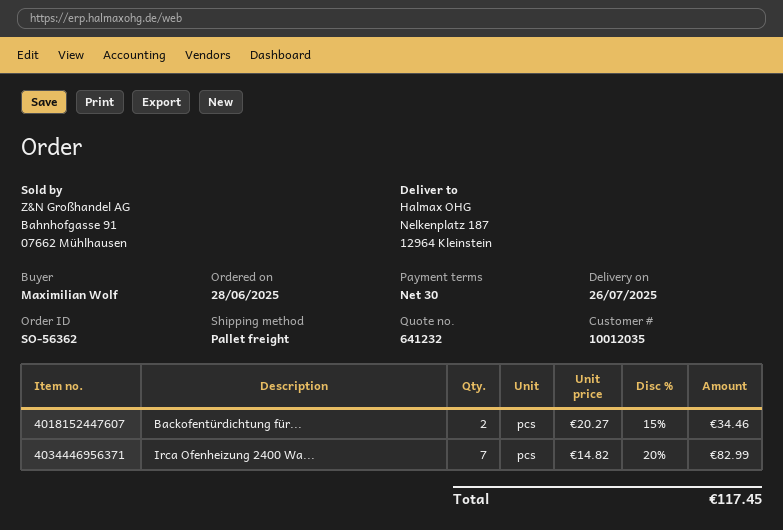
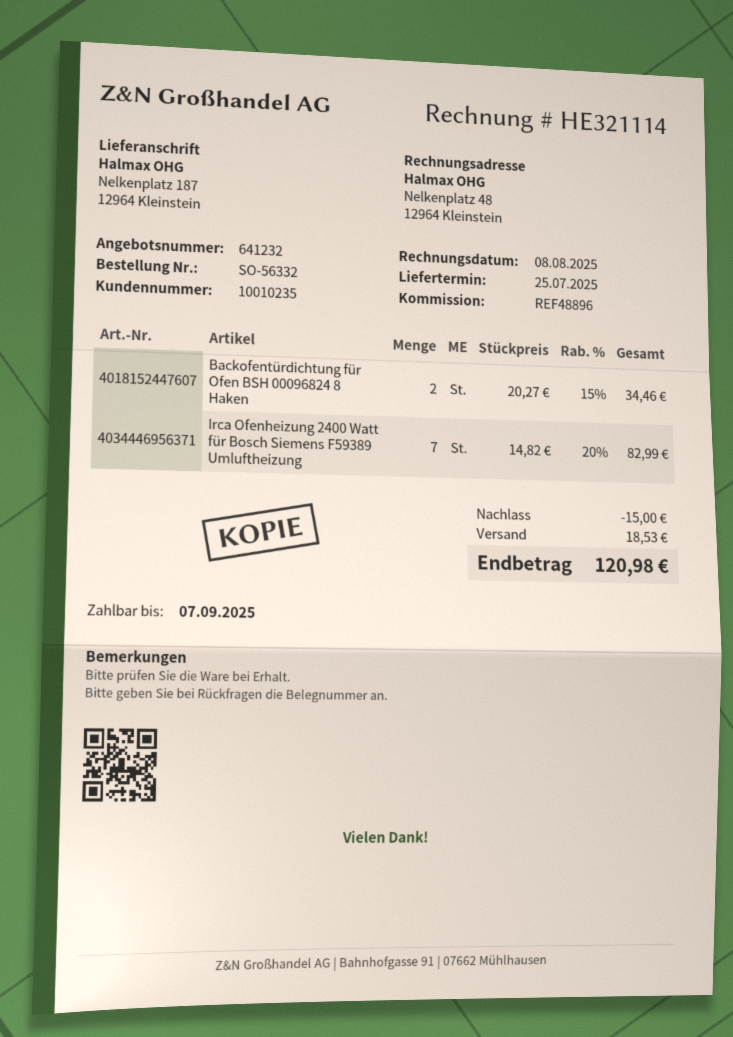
order number: SO-56362 -> SO-56332
delivery date: 2025-07-26 -> 2025-07-25
customer number: 10012035 -> 10010235
discount: none -> 15.00
shipping: none -> 18.53
total: 117.45 -> 120.98

